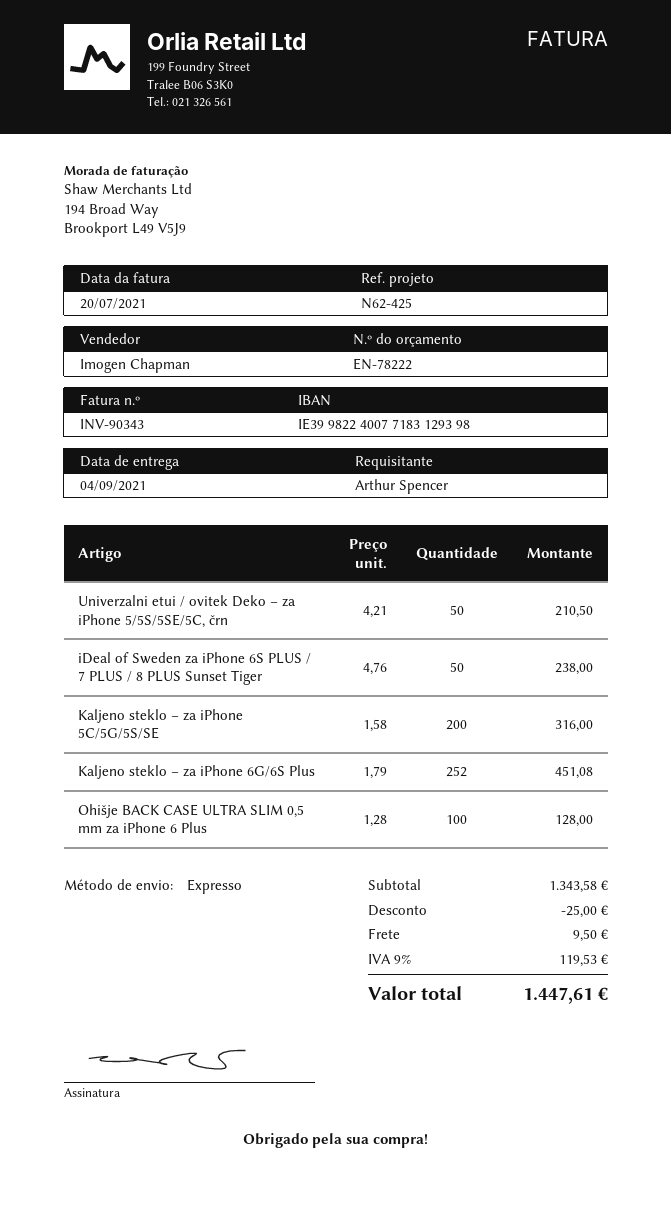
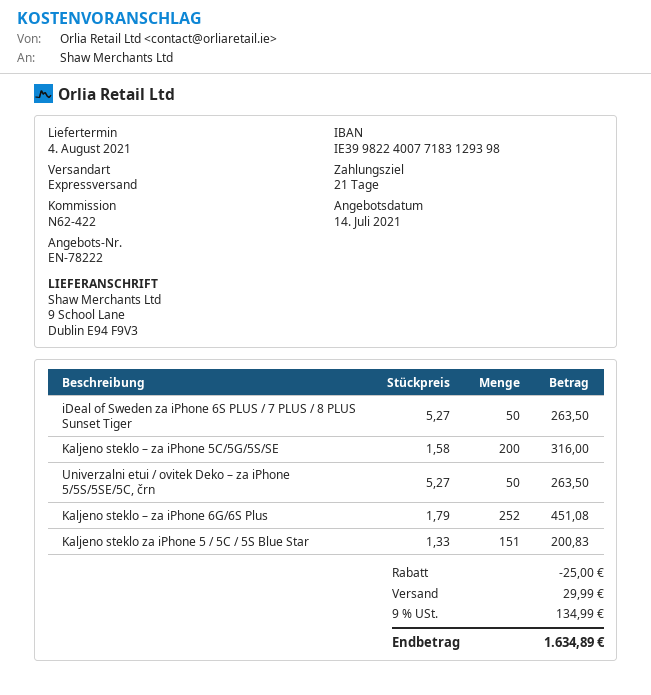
delivery date: 2021-09-04 -> 2021-08-04
reference: N62-425 -> N62-422
Univerzalni etui / ovitek Deko – za iPhone 5/5S/5SE/5C, črn: 50 x 4.21 = 210.50 -> 50 x 5.27 = 263.50
iDeal of Sweden za iPhone 6S PLUS / 7 PLUS / 8 PLUS Sunset Tiger: 50 x 4.76 = 238.00 -> 50 x 5.27 = 263.50
Ohišje BACK CASE ULTRA SLIM 0,5 mm za iPhone 6 Plus: 100 x 1.28 = 128.00 -> none
Kaljeno steklo za iPhone 5 / 5C / 5S Blue Star: none -> 151 x 1.33 = 200.83
shipping: 9.50 -> 29.99
tax: 9% = 119.53 -> 9% = 134.99
total: 1447.61 -> 1634.89

